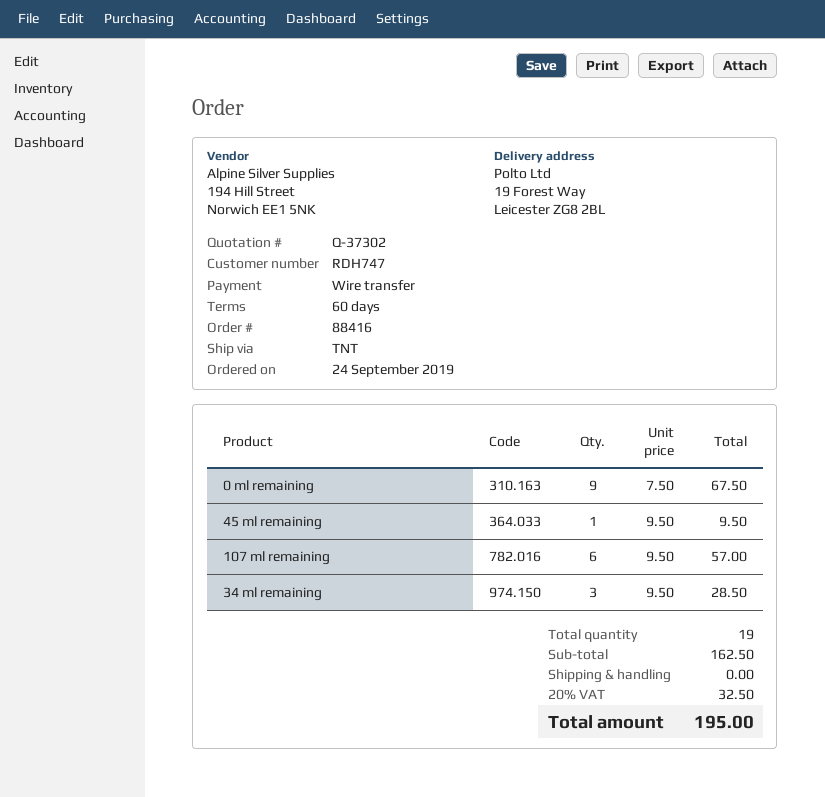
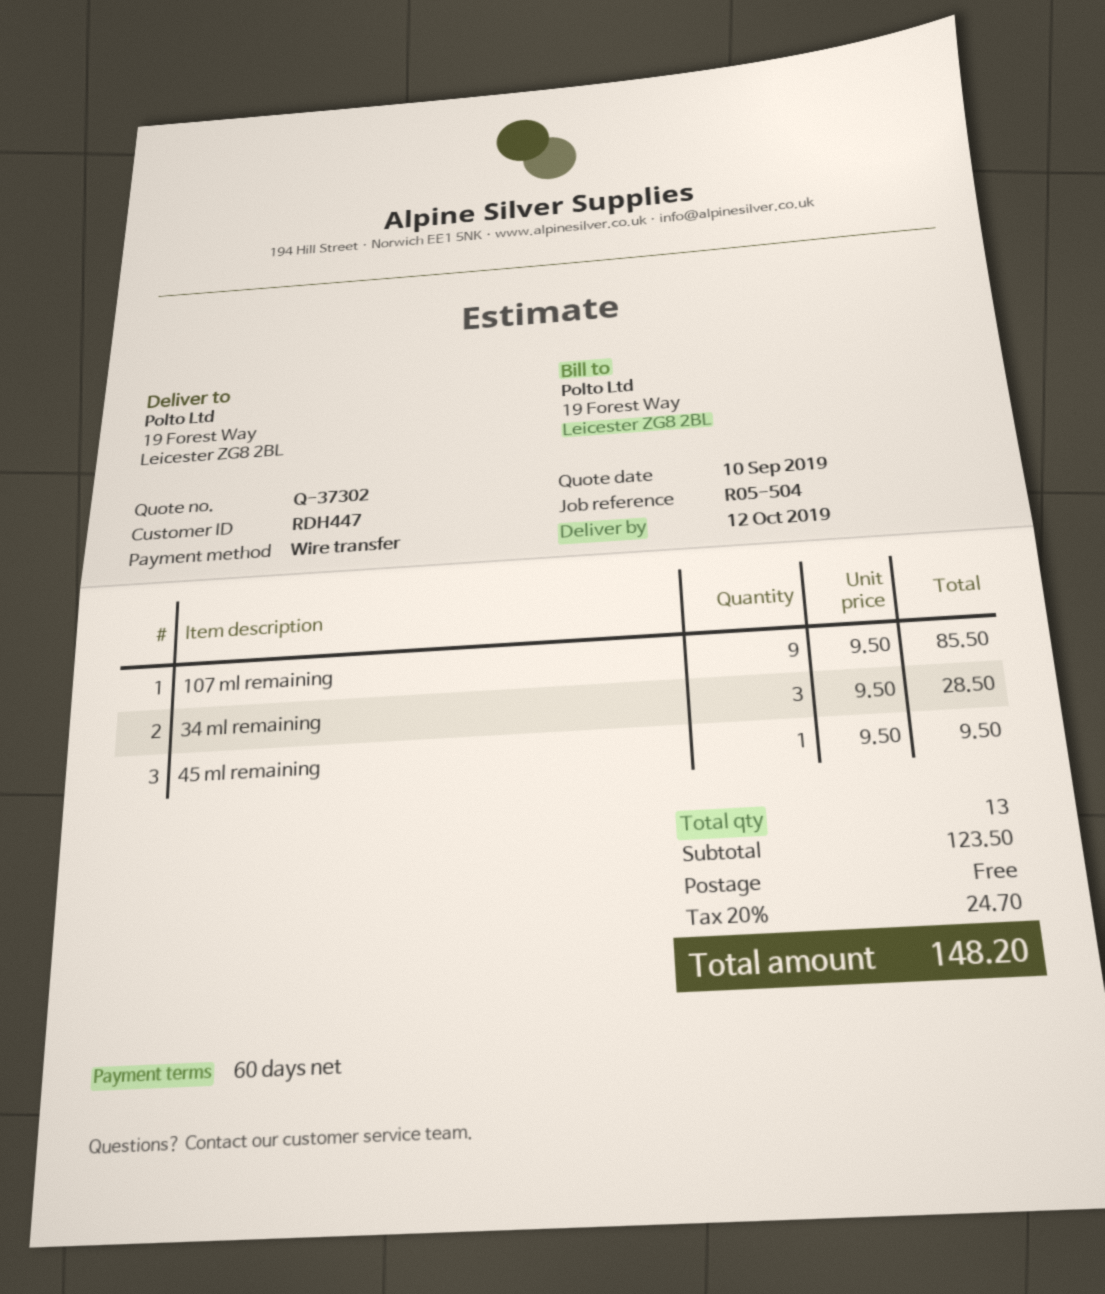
customer number: RDH747 -> RDH447
0 ml remaining: 9 x 7.50 = 67.50 -> none
107 ml remaining: 6 x 9.50 = 57.00 -> 9 x 9.50 = 85.50
total quantity: 19 -> 13
subtotal: 162.50 -> 123.50
tax: 20% = 32.50 -> 20% = 24.70
total: 195.00 -> 148.20

